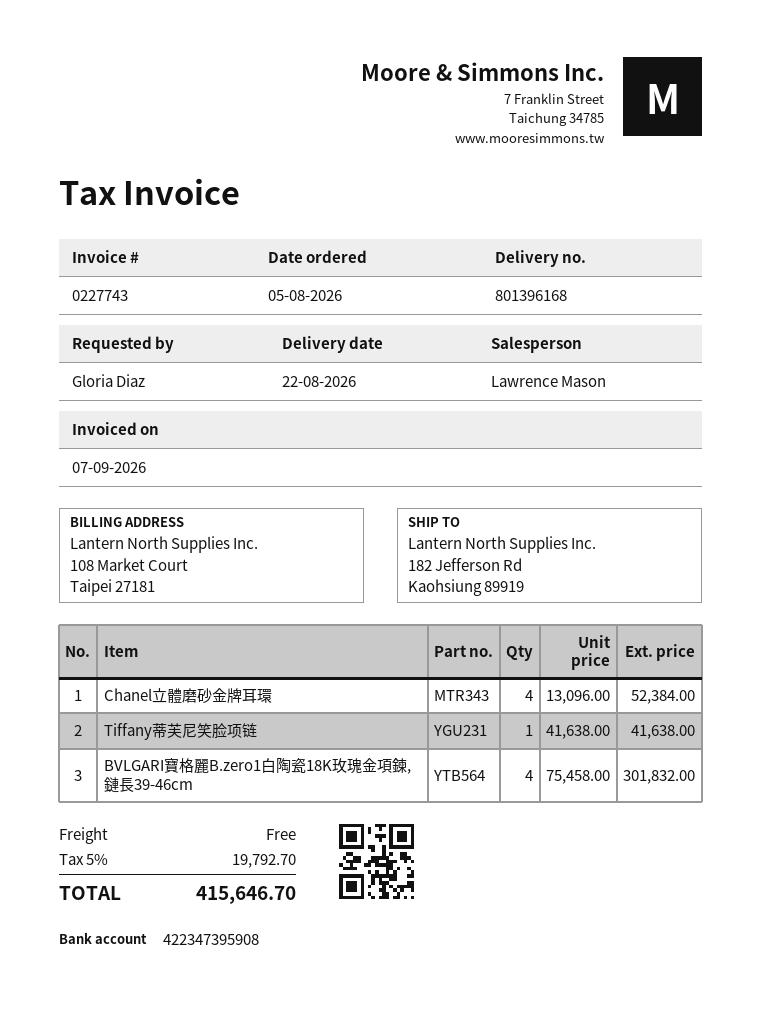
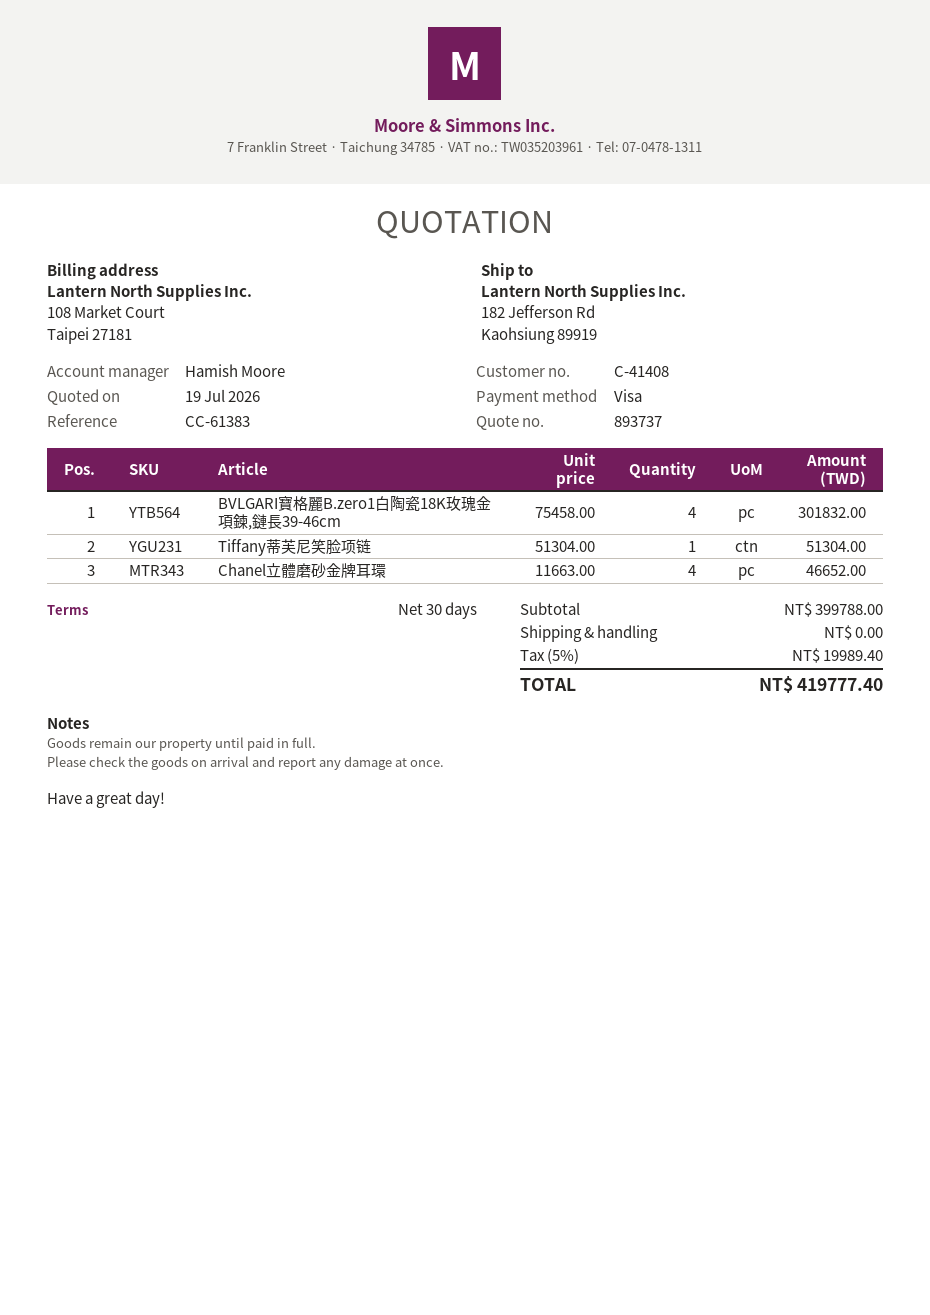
sales rep: Lawrence Mason -> Hamish Moore
Chanel立體磨砂金牌耳環: 4 x 13096.00 = 52384.00 -> 4 x 11663.00 = 46652.00
Tiffany蒂芙尼笑脸项链: 1 x 41638.00 = 41638.00 -> 1 x 51304.00 = 51304.00
tax: 5% = 19792.70 -> 5% = 19989.40
total: 415646.70 -> 419777.40

